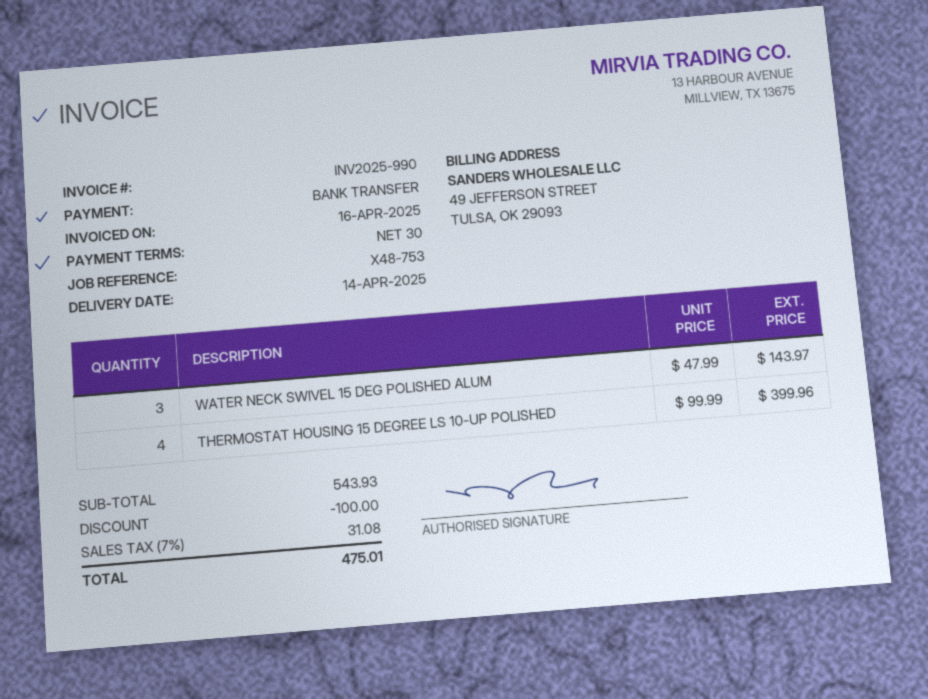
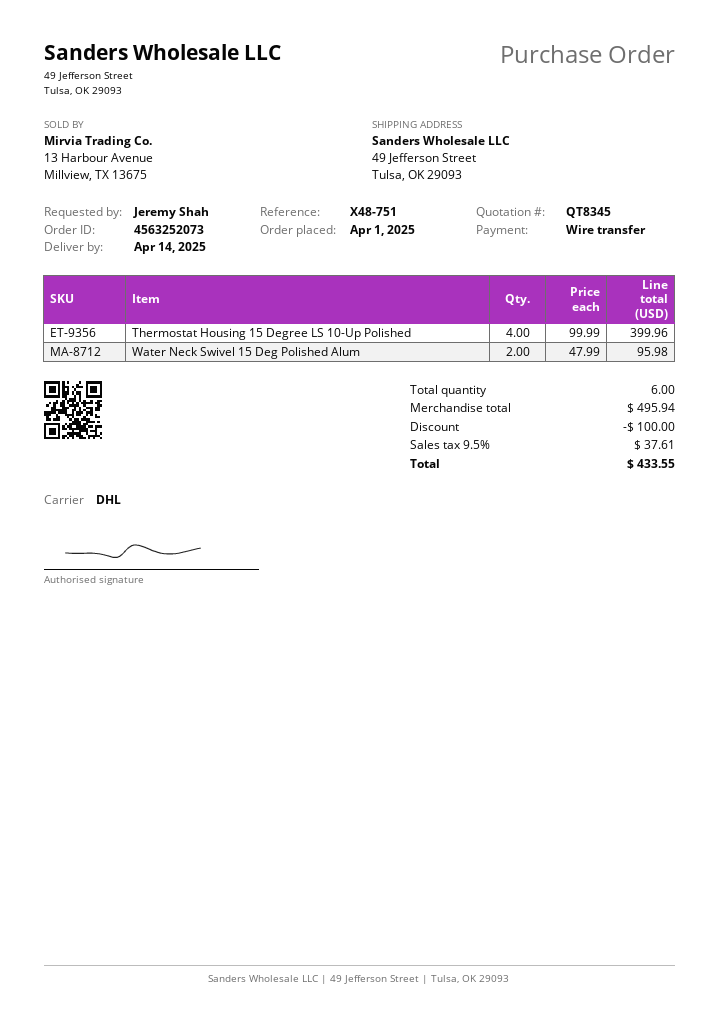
reference: X48-753 -> X48-751
WATER NECK SWIVEL 15 DEG POLISHED ALUM: 3 x 47.99 = 143.97 -> 2 x 47.99 = 95.98
subtotal: 543.93 -> 495.94
tax: 7% = 31.08 -> 9.5% = 37.61
total: 475.01 -> 433.55

